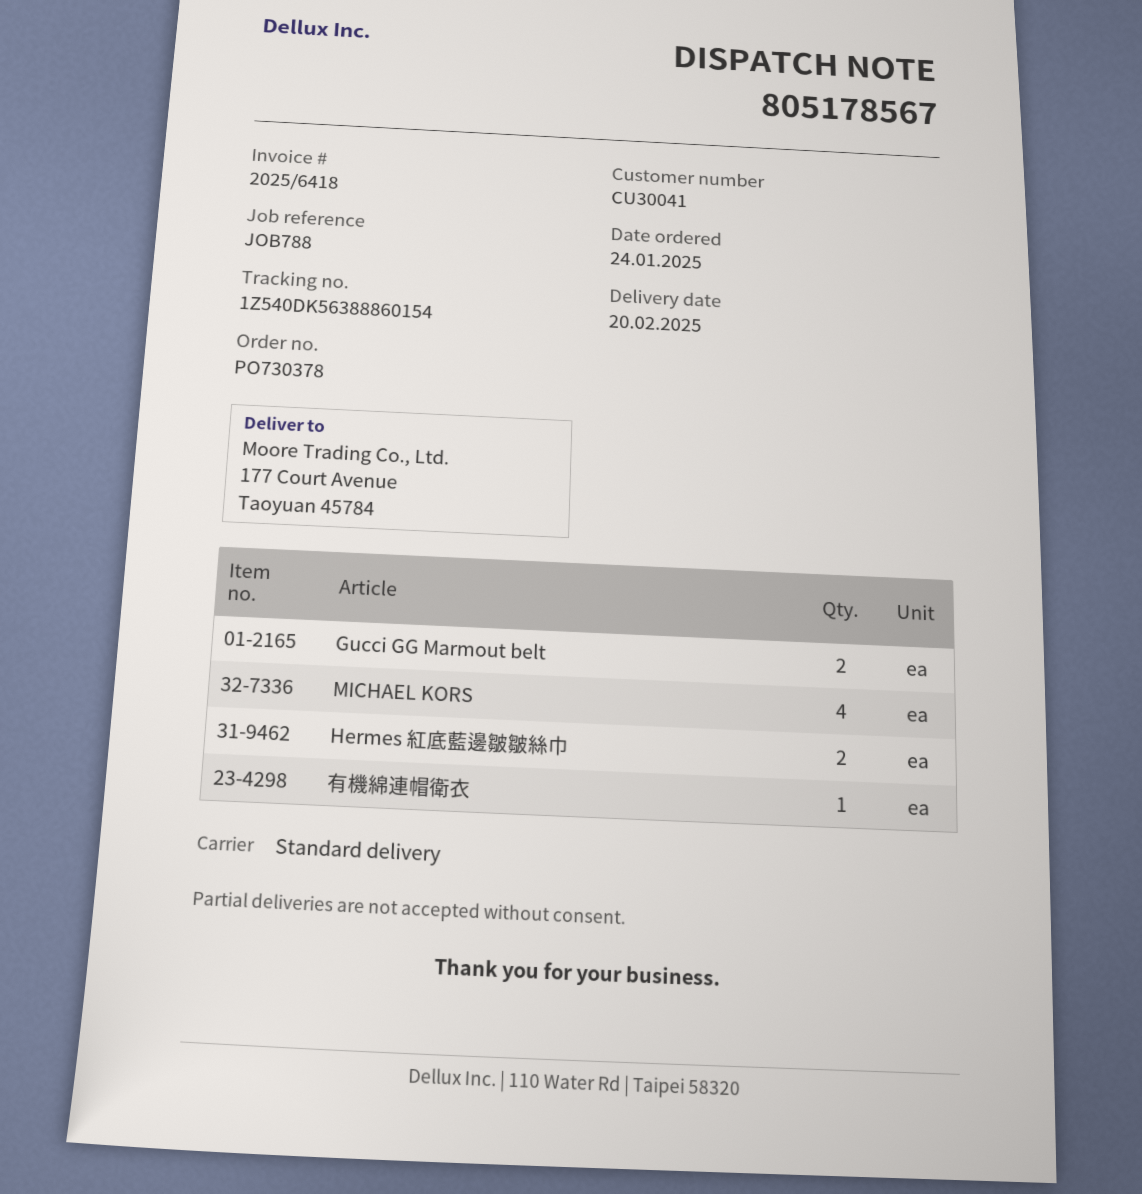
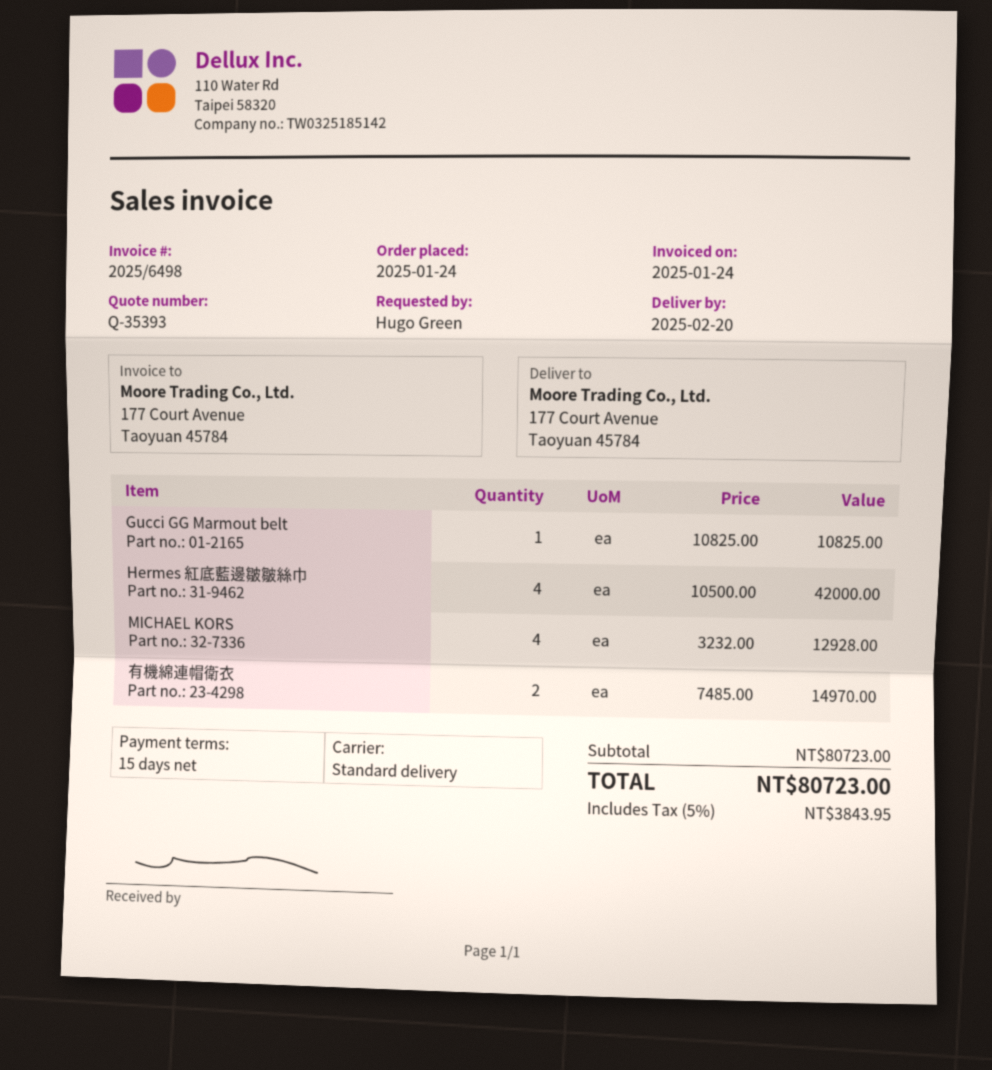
invoice number: 2025/6418 -> 2025/6498
Gucci GG Marmout belt: 2 -> 1
Hermes 紅底藍邊皺皺絲巾: 2 -> 4
有機綿連帽衛衣: 1 -> 2

